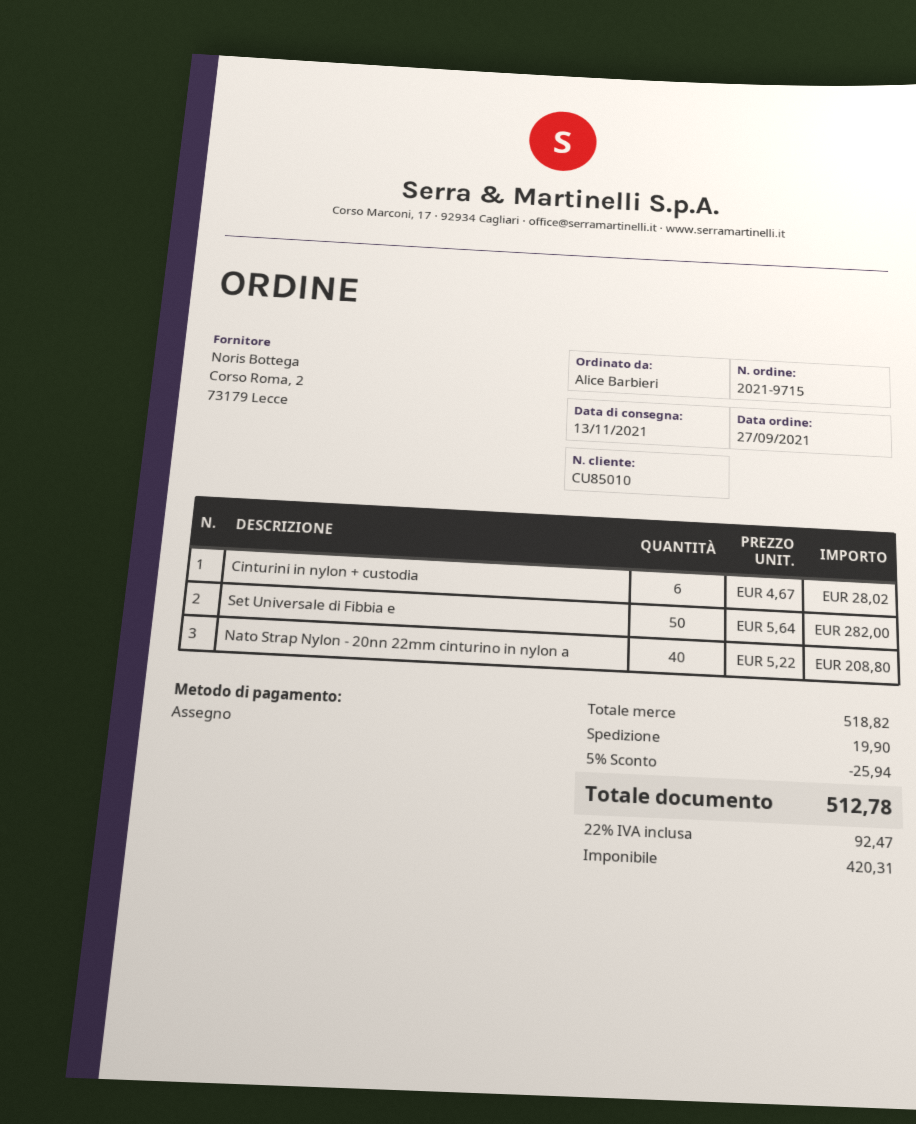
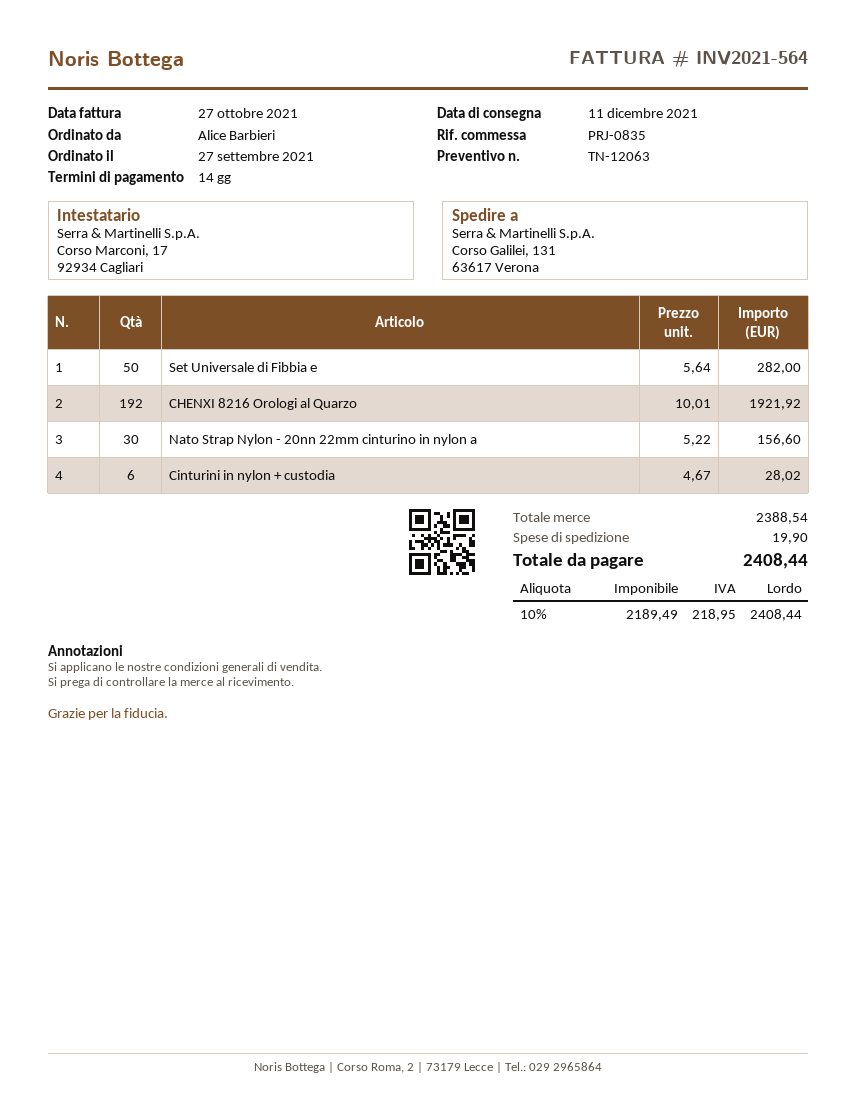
delivery date: 2021-11-13 -> 2021-12-11
Nato Strap Nylon - 20nn 22mm cinturino in nylon a: 40 x 5.22 = 208.80 -> 30 x 5.22 = 156.60
CHENXI 8216 Orologi al Quarzo: none -> 192 x 10.01 = 1921.92
subtotal: 518.82 -> 2388.54
discount: 5% = 25.94 -> none
net: 420.31 -> 2189.49
tax: 22% = 92.47 -> 10% = 218.95
total: 512.78 -> 2408.44

